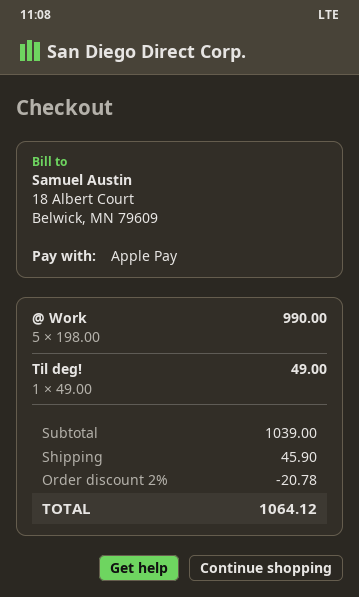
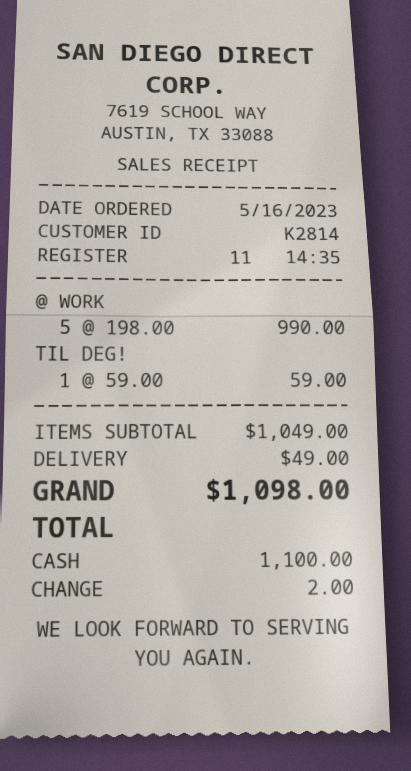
payment method: Apple Pay -> cash
Til deg!: 1 x 49.00 = 49.00 -> 1 x 59.00 = 59.00
subtotal: 1039.00 -> 1049.00
discount: 2% = 20.78 -> none
shipping: 45.90 -> 49.00
total: 1064.12 -> 1098.00

